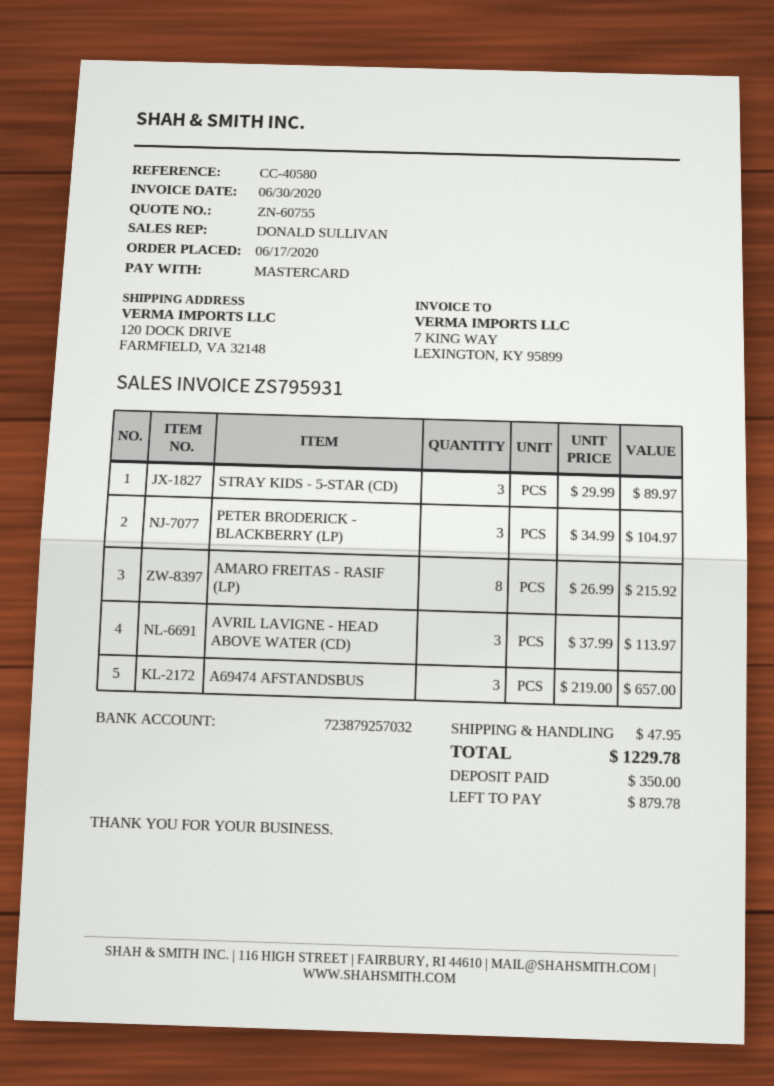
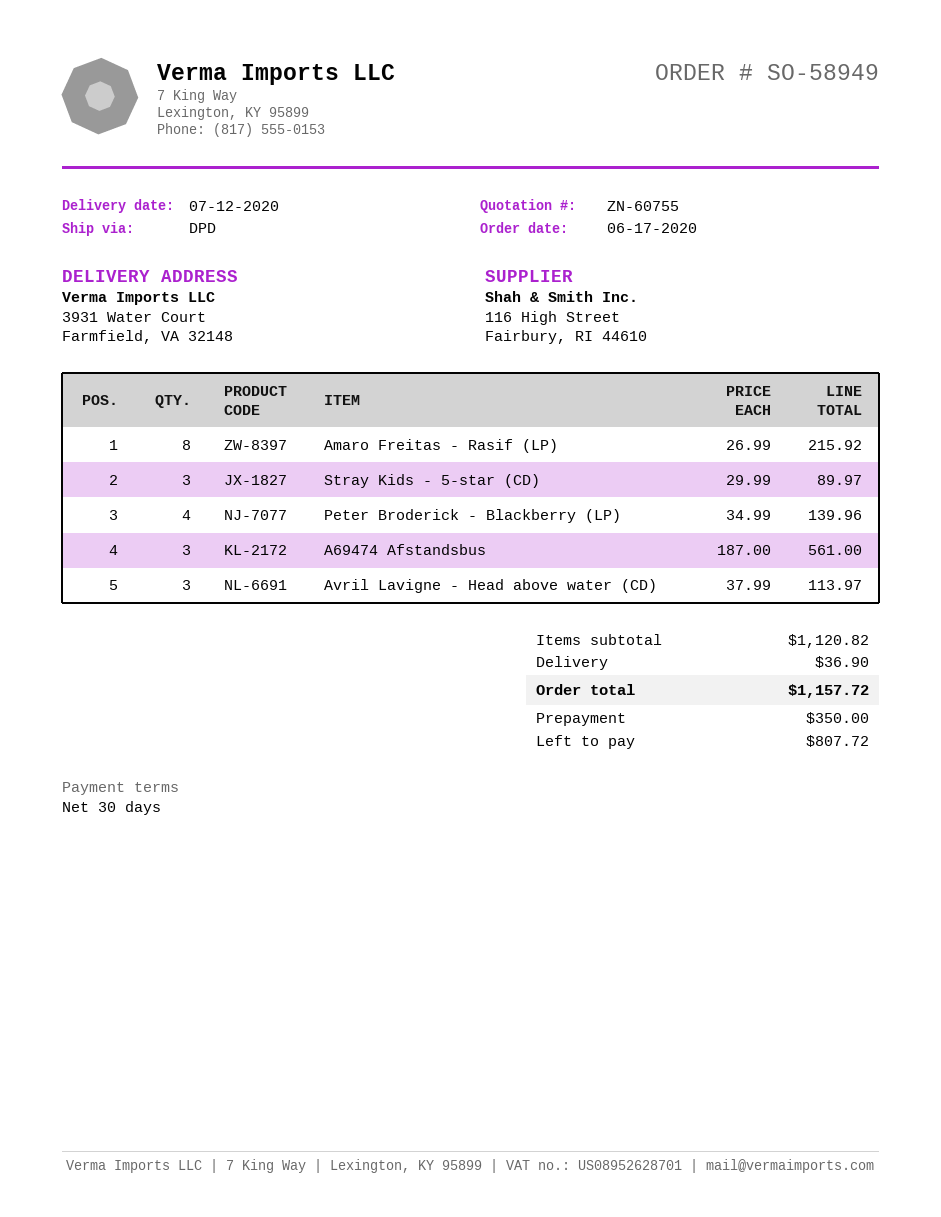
ship to: 120 DOCK DRIVE, FARMFIELD, VA 32148 -> 3931 Water Court, Farmfield, VA 32148
PETER BRODERICK - BLACKBERRY (LP): 3 x 34.99 = 104.97 -> 4 x 34.99 = 139.96
A69474 AFSTANDSBUS: 3 x 219.00 = 657.00 -> 3 x 187.00 = 561.00
shipping: 47.95 -> 36.90
total: 1229.78 -> 1157.72
balance: 879.78 -> 807.72

